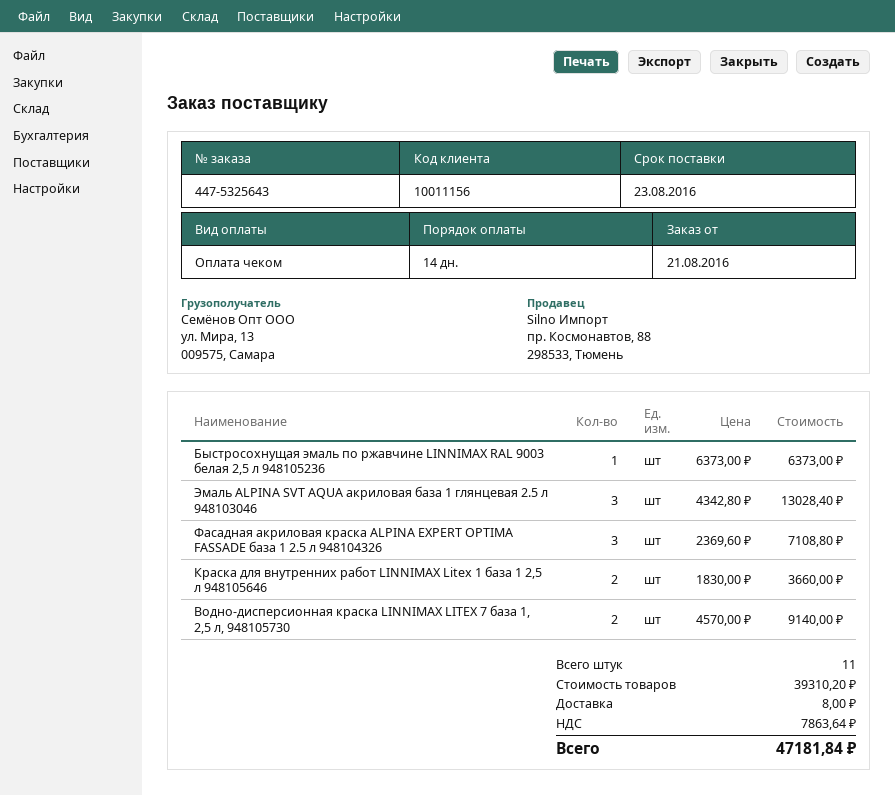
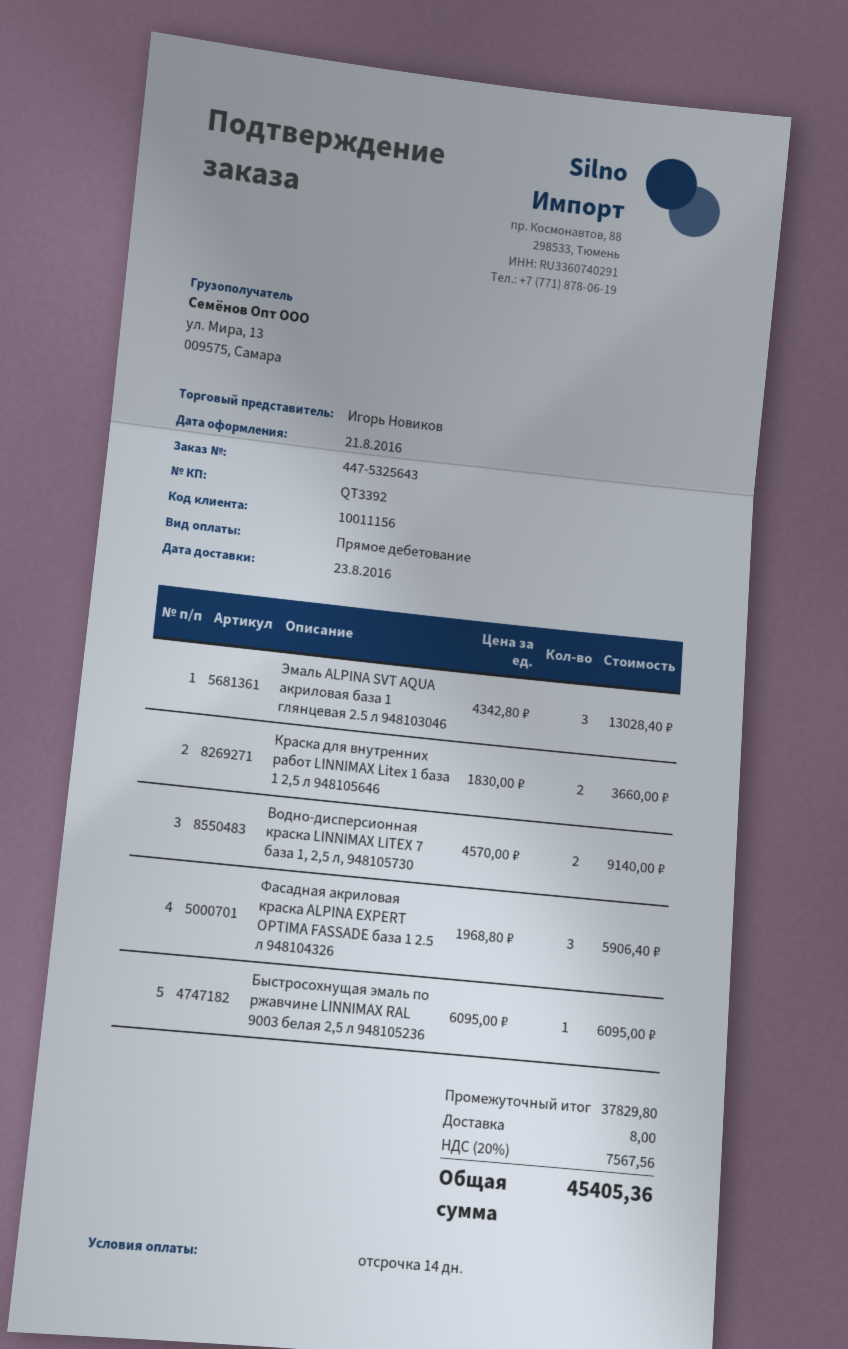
payment method: cheque -> direct debit
Быстросохнущая эмаль по ржавчине LINNIMAX RAL 9003 белая 2,5 л 948105236: 1 x 6373.00 = 6373.00 -> 1 x 6095.00 = 6095.00
Фасадная акриловая краска ALPINA EXPERT OPTIMA FASSADE база 1 2.5 л 948104326: 3 x 2369.60 = 7108.80 -> 3 x 1968.80 = 5906.40
subtotal: 39310.20 -> 37829.80
tax: 7863.64 -> 7567.56
total: 47181.84 -> 45405.36

